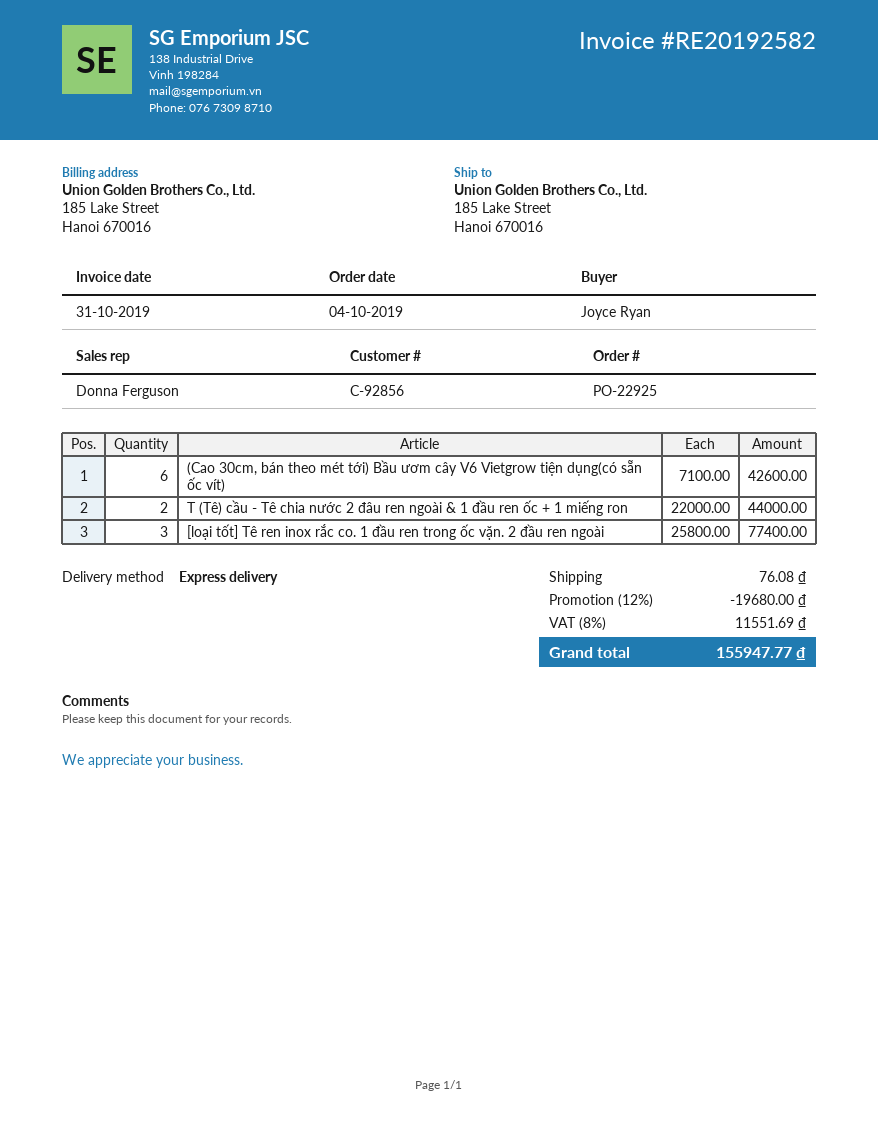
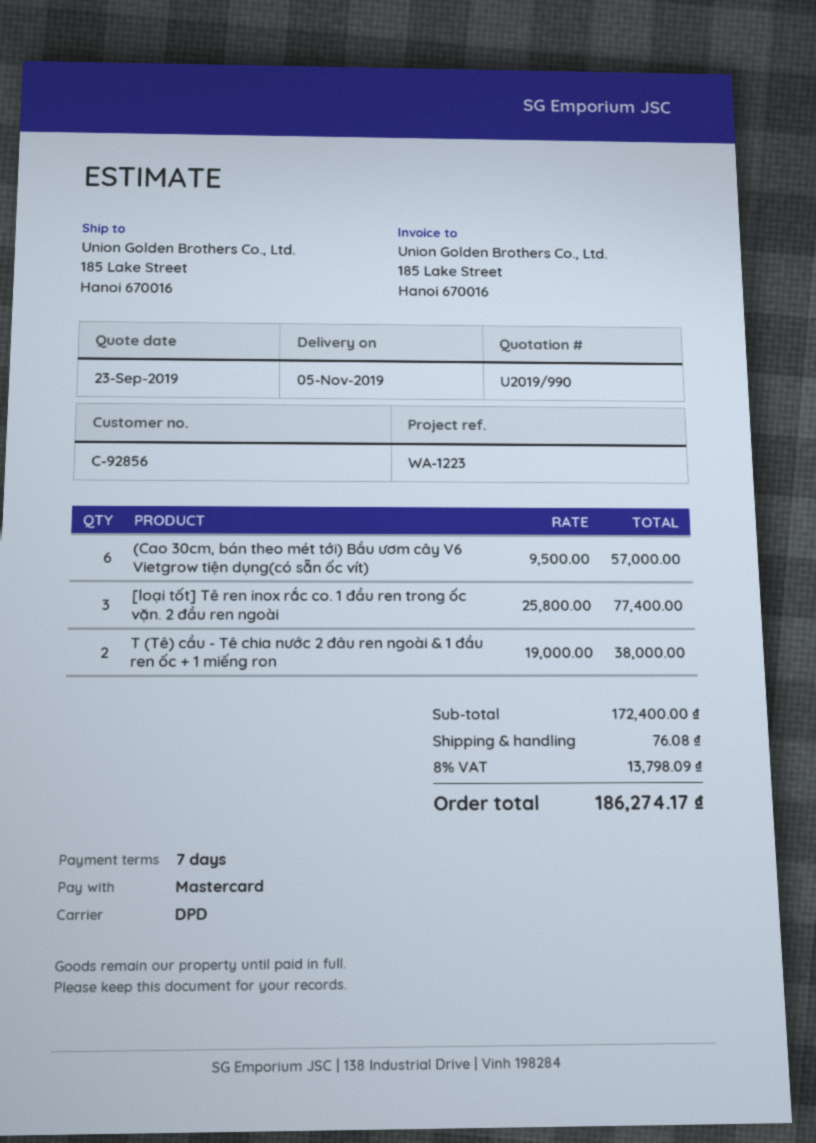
shipping method: express -> DPD
(Cao 30cm, bán theo mét tới) Bầu ươm cây V6 Vietgrow tiện dụng(có sẵn ốc vít): 6 x 7100.00 = 42600.00 -> 6 x 9500.00 = 57000.00
T (Tê) cầu - Tê chia nước 2 đâu ren ngoài & 1 đầu ren ốc + 1 miếng ron: 2 x 22000.00 = 44000.00 -> 2 x 19000.00 = 38000.00
discount: 12% = 19680.00 -> none
tax: 8% = 11551.69 -> 8% = 13798.09
total: 155947.77 -> 186274.17

